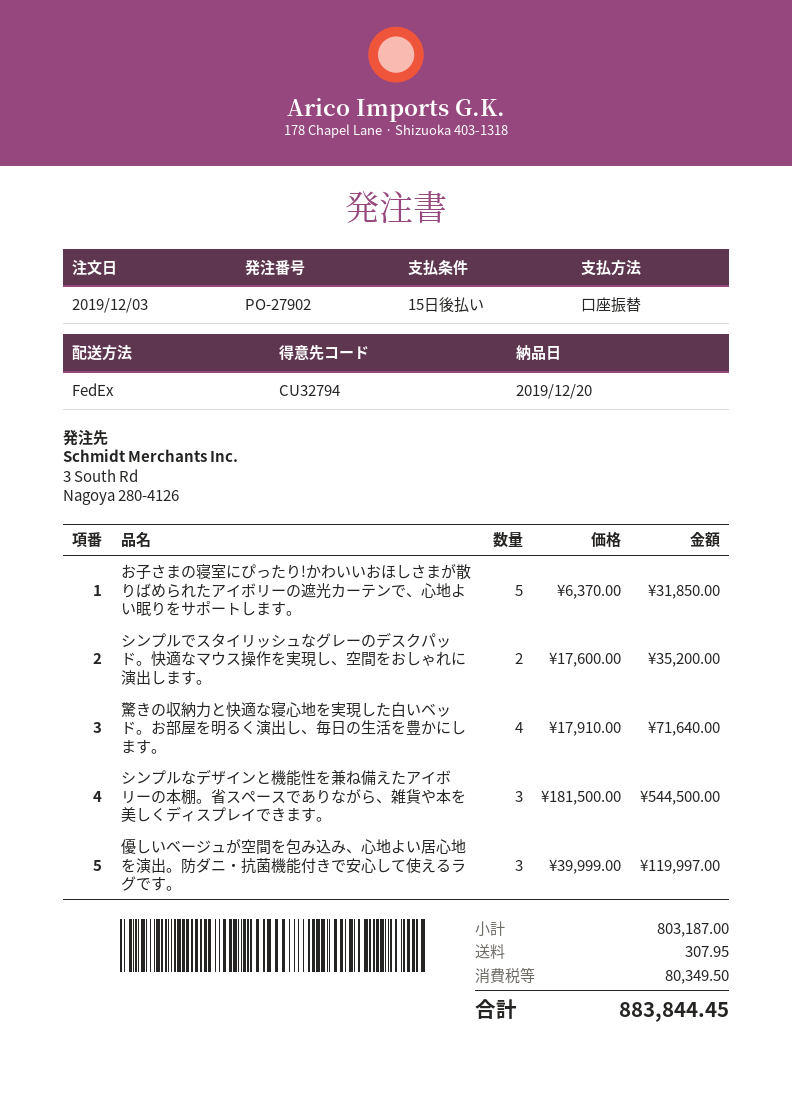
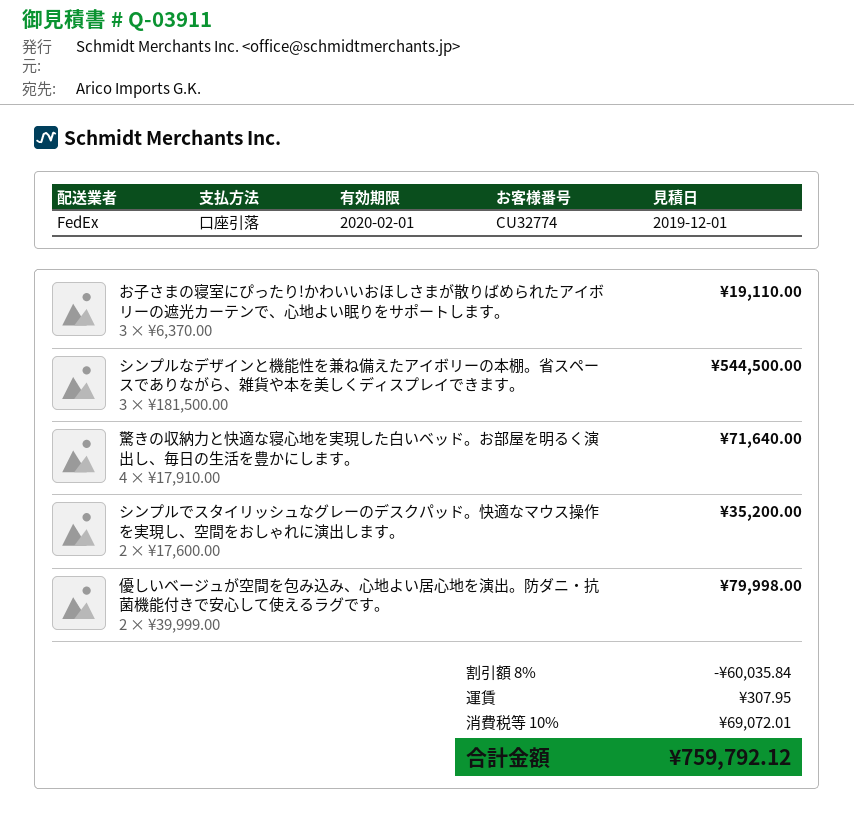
customer number: CU32794 -> CU32774
お子さまの寝室にぴったり!かわいいおほしさまが散りばめられたアイボリーの遮光カーテンで、心地よい眠りをサポートします。: 5 x 6370.00 = 31850.00 -> 3 x 6370.00 = 19110.00
優しいベージュが空間を包み込み、心地よい居心地を演出。防ダニ・抗菌機能付きで安心して使えるラグです。: 3 x 39999.00 = 119997.00 -> 2 x 39999.00 = 79998.00
discount: none -> 8% = 60035.84
tax: 80349.50 -> 69072.01
total: 883844.45 -> 759792.12

